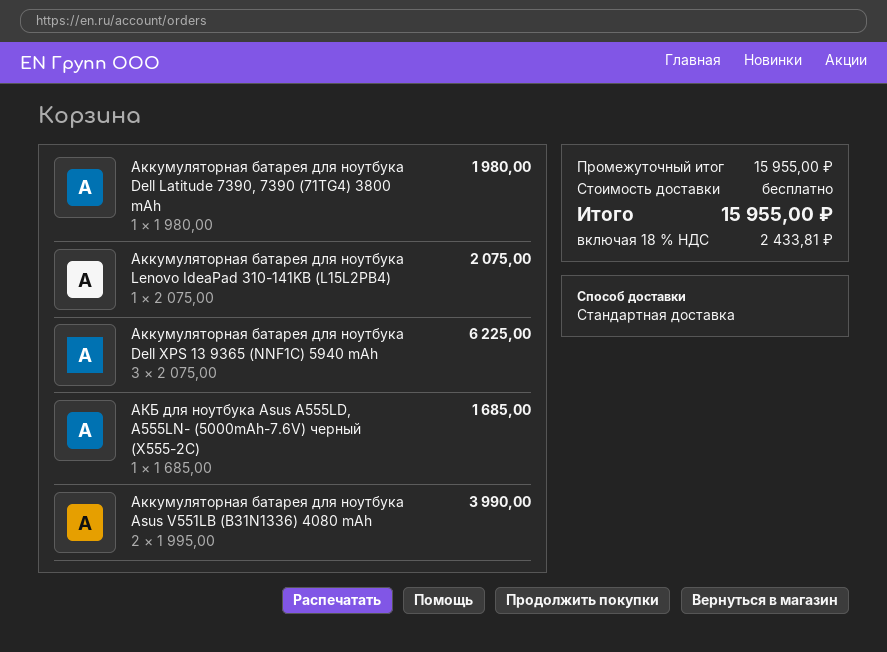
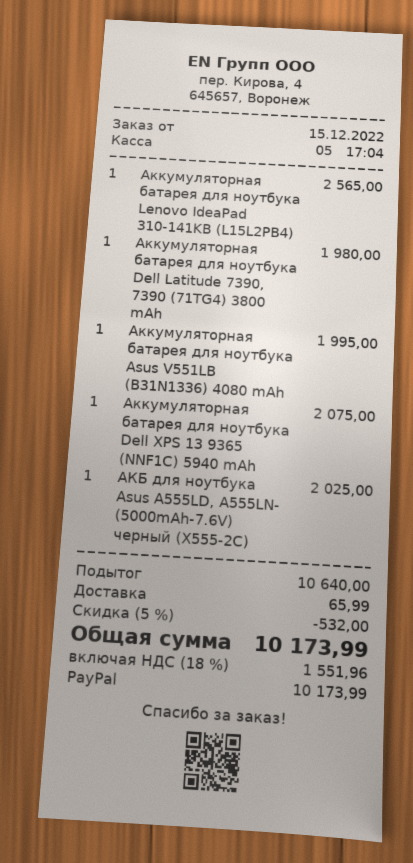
Аккумуляторная батарея для ноутбука Lenovo IdeaPad 310-141KB (L15L2PB4): 1 for 2075.00 -> 1 for 2565.00
Аккумуляторная батарея для ноутбука Dell XPS 13 9365 (NNF1C) 5940 mAh: 3 for 6225.00 -> 1 for 2075.00
АКБ для ноутбука Asus A555LD, A555LN- (5000mAh-7.6V) черный (X555-2C): 1 for 1685.00 -> 1 for 2025.00
Аккумуляторная батарея для ноутбука Asus V551LB (B31N1336) 4080 mAh: 2 for 3990.00 -> 1 for 1995.00
subtotal: 15955.00 -> 10640.00
discount: none -> 5% = 532.00
shipping: 0.00 -> 65.99
tax: 18% = 2433.81 -> 18% = 1551.96
total: 15955.00 -> 10173.99

